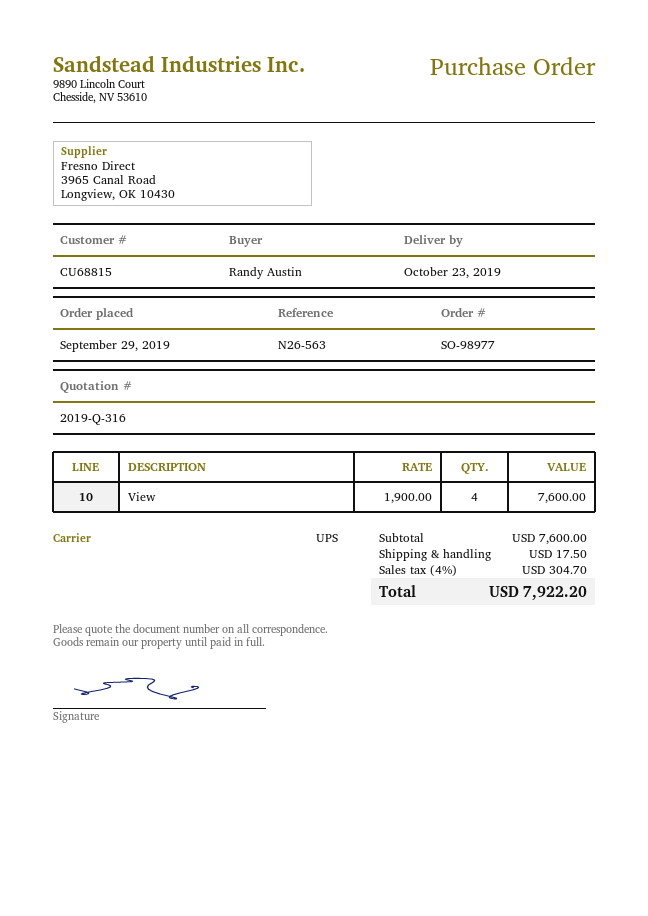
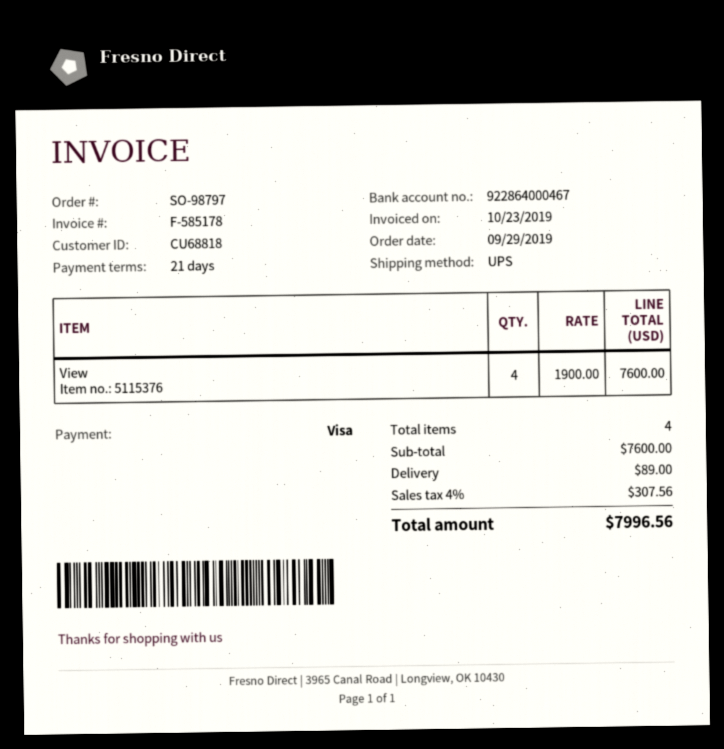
order number: SO-98977 -> SO-98797
customer number: CU68815 -> CU68818
shipping: 17.50 -> 89.00
tax: 4% = 304.70 -> 4% = 307.56
total: 7922.20 -> 7996.56

